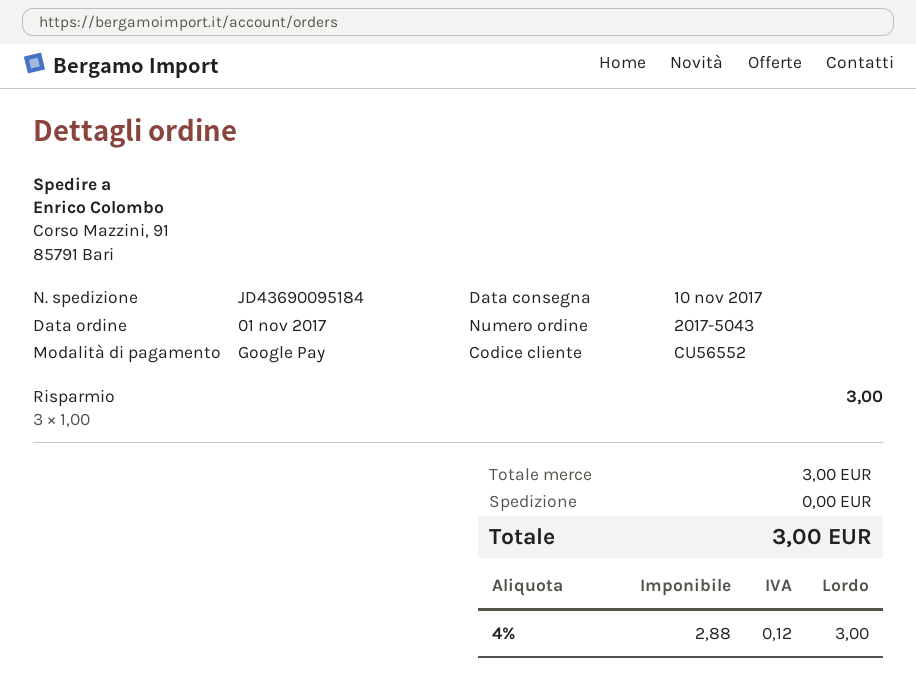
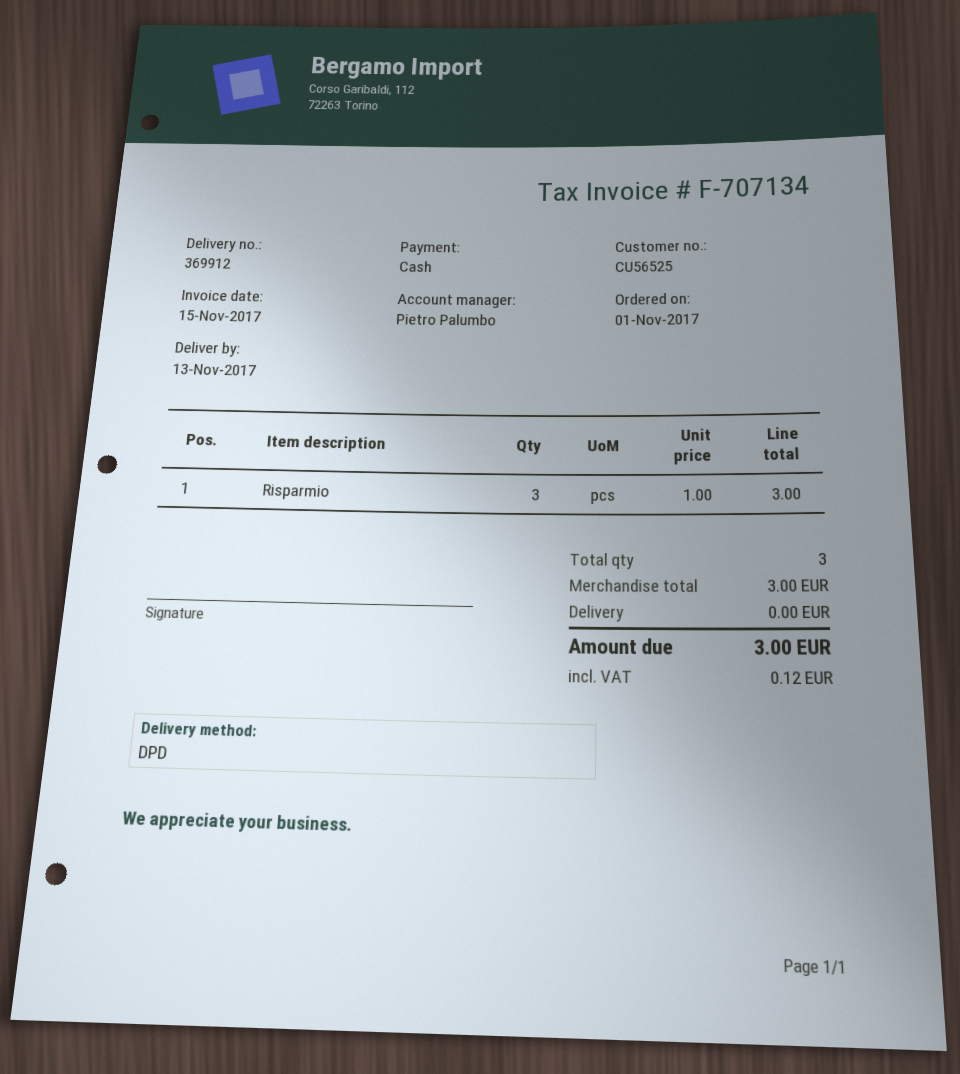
delivery date: 2017-11-10 -> 2017-11-13
customer number: CU56552 -> CU56525
payment method: Google Pay -> cash

